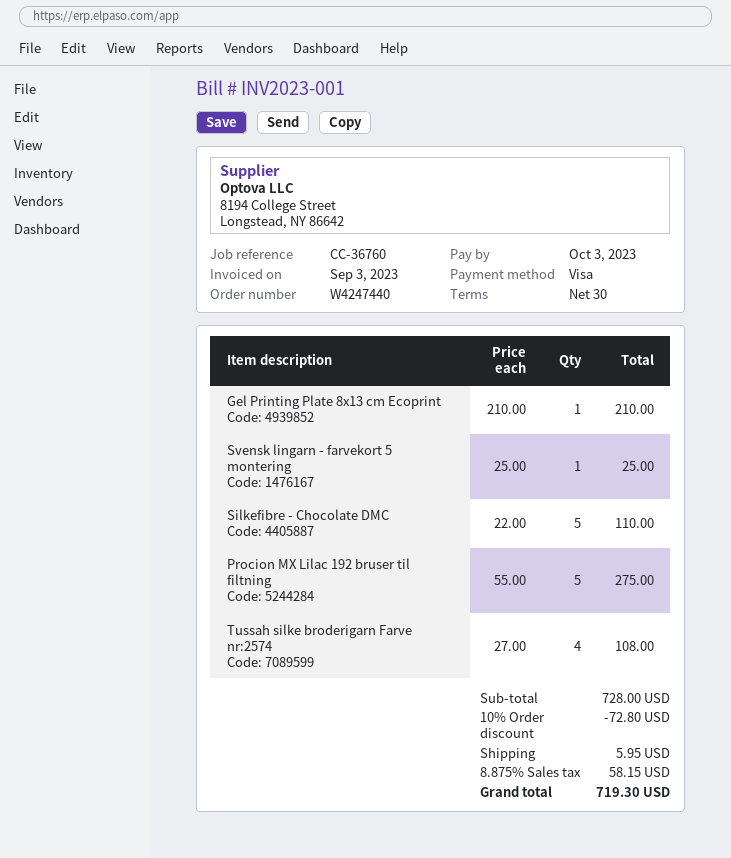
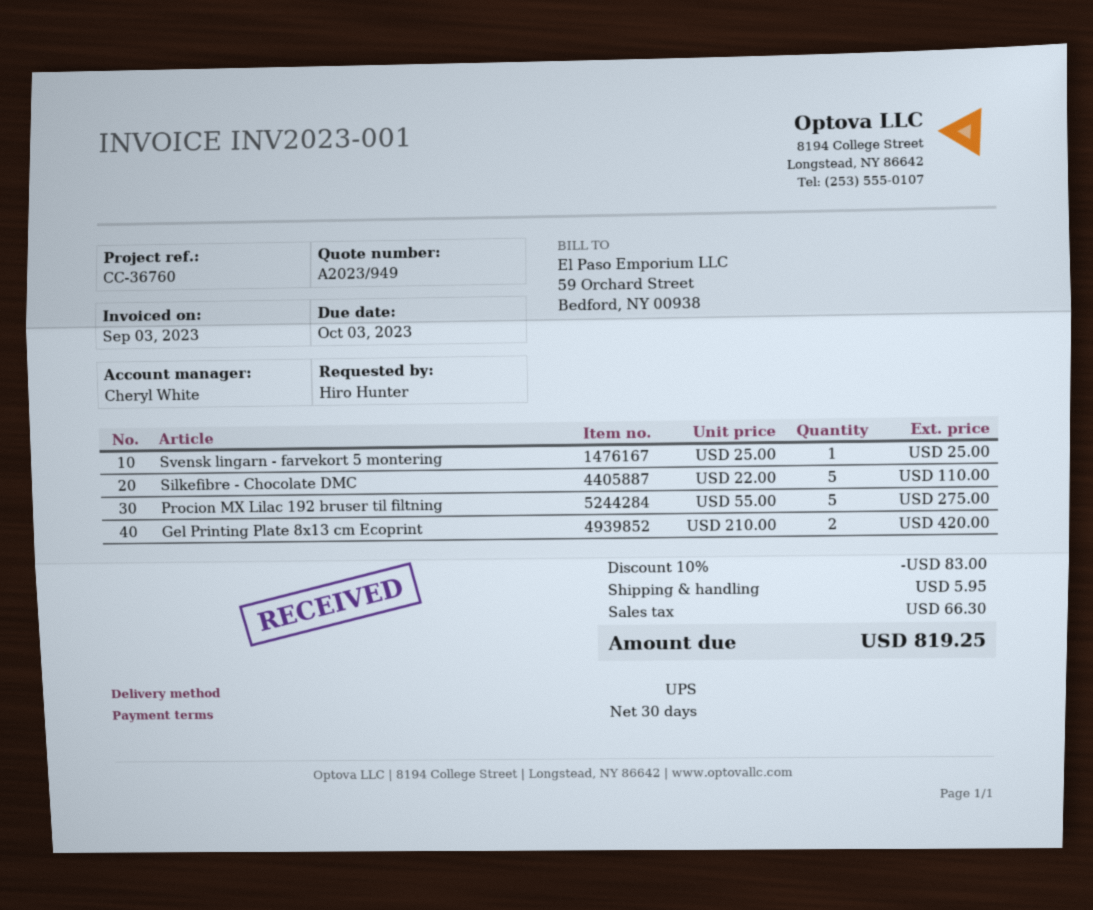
Gel Printing Plate 8x13 cm Ecoprint: 1 x 210.00 = 210.00 -> 2 x 210.00 = 420.00
Tussah silke broderigarn Farve nr:2574: 4 x 27.00 = 108.00 -> none
discount: 10% = 72.80 -> 10% = 83.00
tax: 58.15 -> 66.30
total: 719.30 -> 819.25

